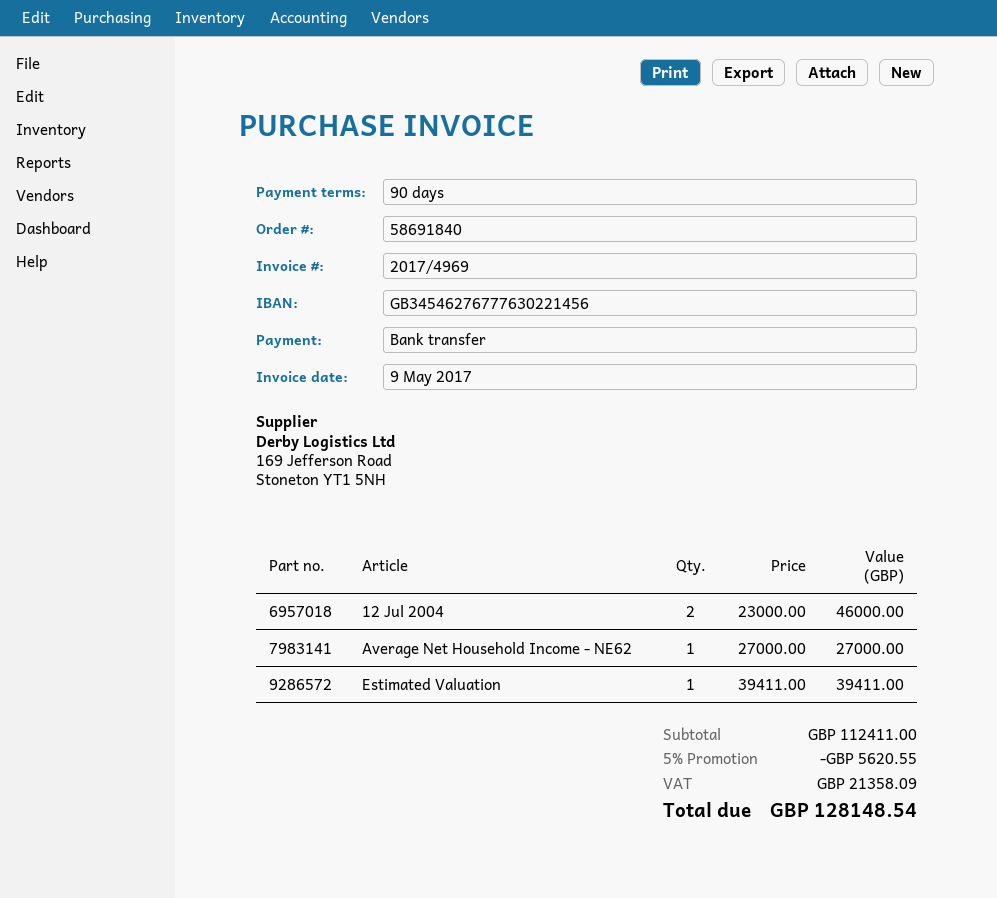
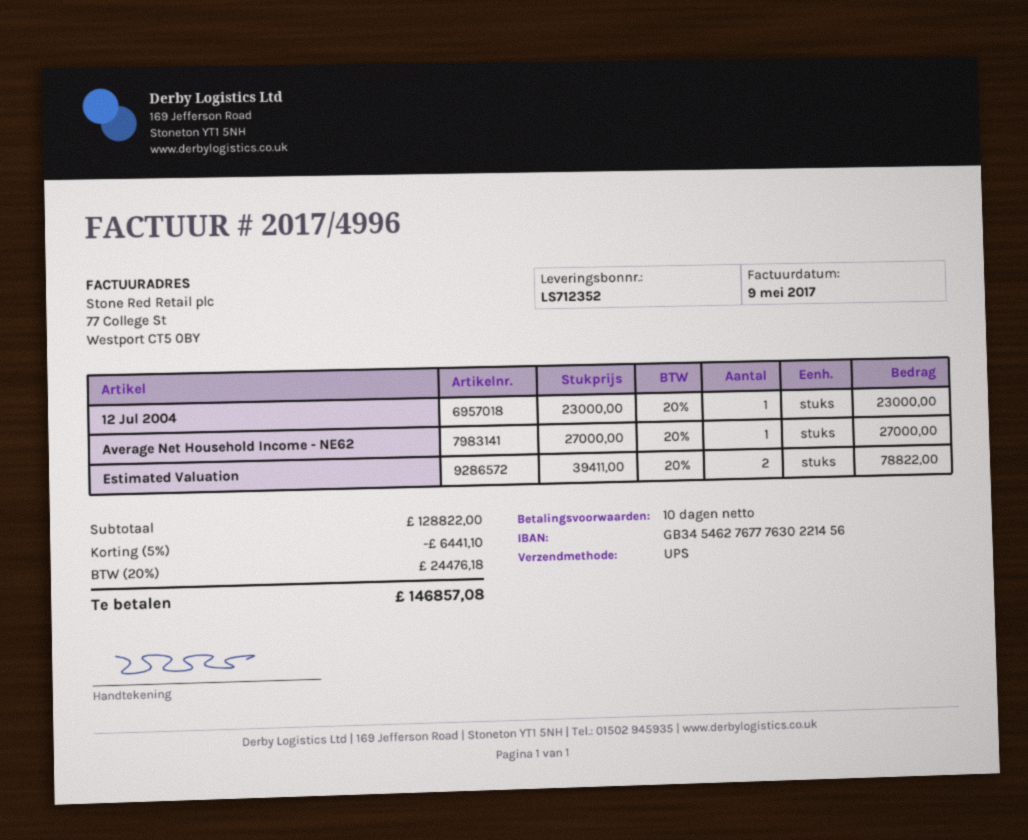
invoice number: 2017/4969 -> 2017/4996
payment terms: 90 days -> 10 days
12 Jul 2004: 2 x 23000.00 = 46000.00 -> 1 x 23000.00 = 23000.00
Estimated Valuation: 1 x 39411.00 = 39411.00 -> 2 x 39411.00 = 78822.00
subtotal: 112411.00 -> 128822.00
discount: 5% = 5620.55 -> 5% = 6441.10
tax: 21358.09 -> 24476.18
total: 128148.54 -> 146857.08

